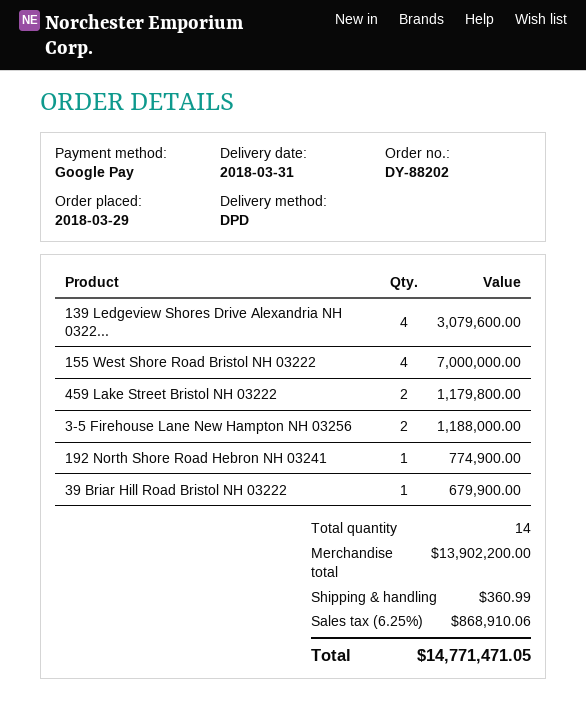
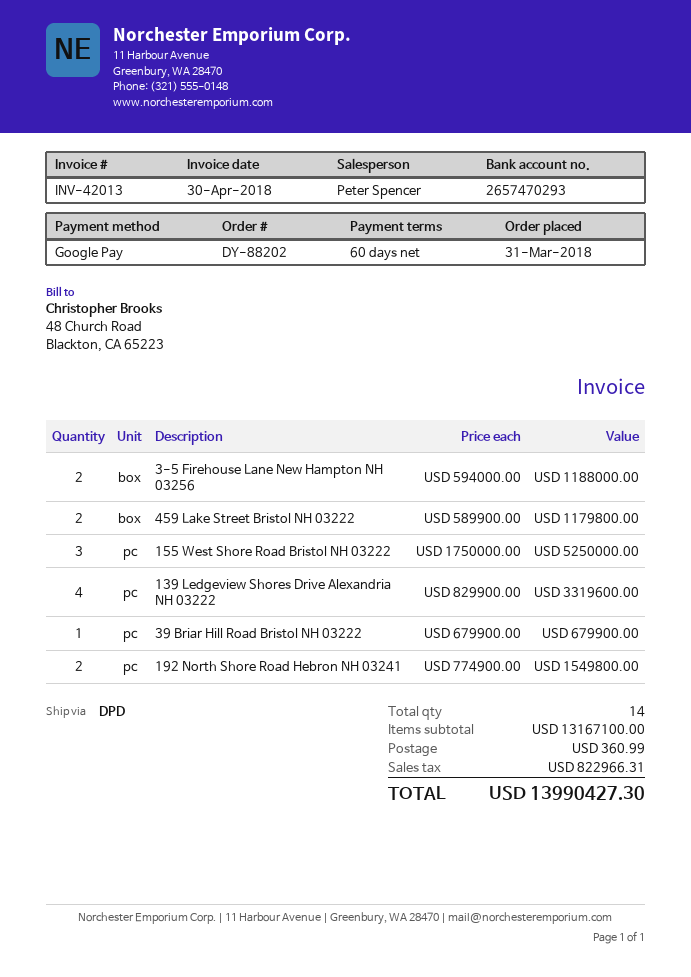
order date: 2018-03-29 -> 2018-03-31
139 Ledgeview Shores Drive Alexandria NH 0322...: 4 for 3079600.00 -> 4 for 3319600.00
155 West Shore Road Bristol NH 03222: 4 for 7000000.00 -> 3 for 5250000.00
192 North Shore Road Hebron NH 03241: 1 for 774900.00 -> 2 for 1549800.00
subtotal: 13902200.00 -> 13167100.00
tax: 868910.06 -> 822966.31
total: 14771471.05 -> 13990427.30

